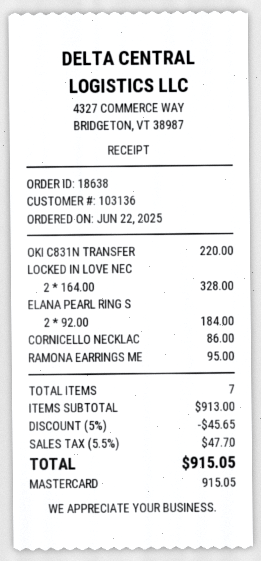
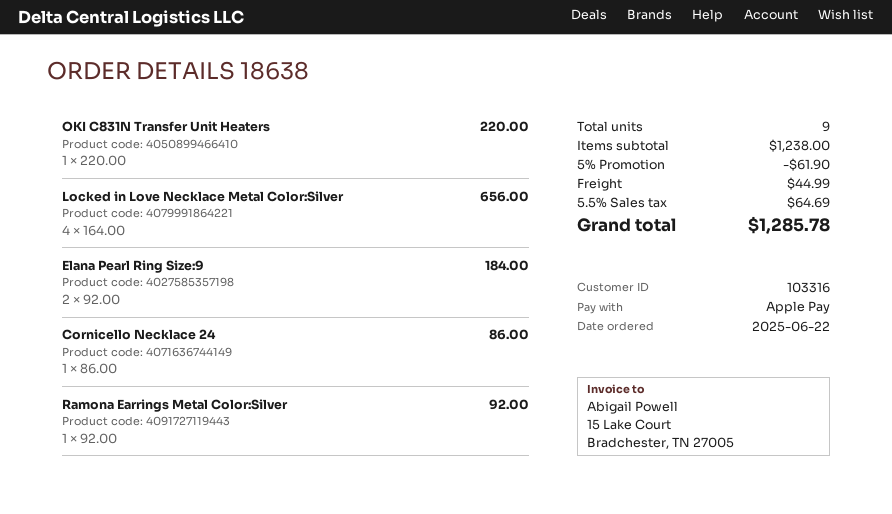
customer number: 103136 -> 103316
payment method: Mastercard -> Apple Pay
LOCKED IN LOVE NEC: 2 x 164.00 = 328.00 -> 4 x 164.00 = 656.00
RAMONA EARRINGS ME: 1 x 95.00 = 95.00 -> 1 x 92.00 = 92.00
total quantity: 7 -> 9
subtotal: 913.00 -> 1238.00
discount: 5% = 45.65 -> 5% = 61.90
shipping: none -> 44.99
tax: 5.5% = 47.70 -> 5.5% = 64.69
total: 915.05 -> 1285.78

